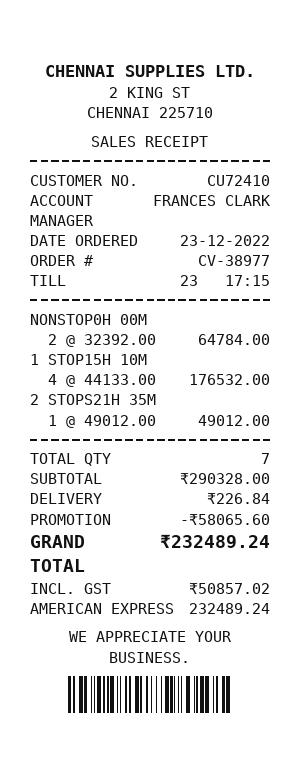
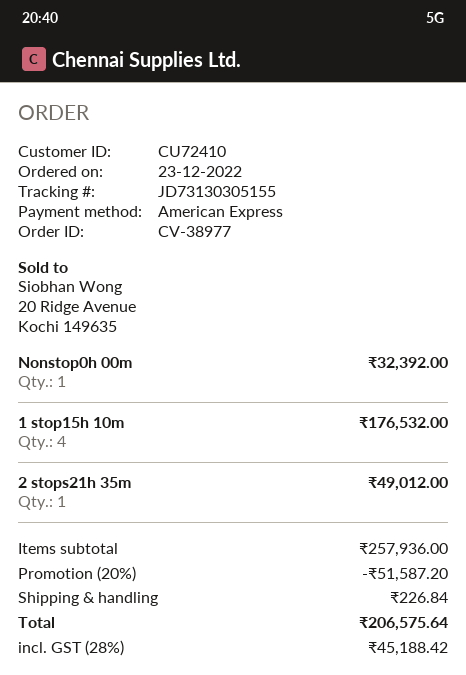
NONSTOP0H 00M: 2 for 64784.00 -> 1 for 32392.00
subtotal: 290328.00 -> 257936.00
discount: 58065.60 -> 51587.20
tax: 50857.02 -> 45188.42
total: 232489.24 -> 206575.64

